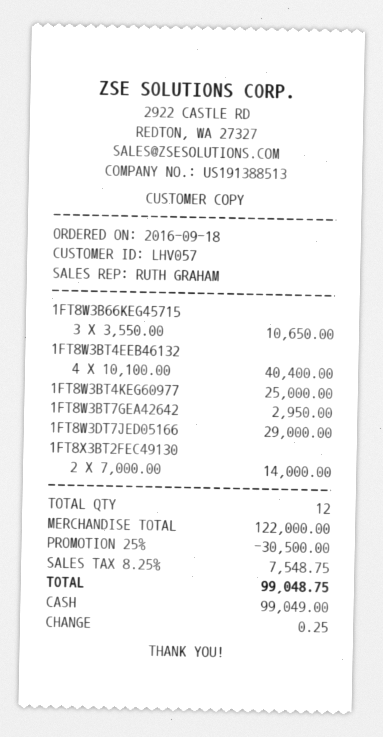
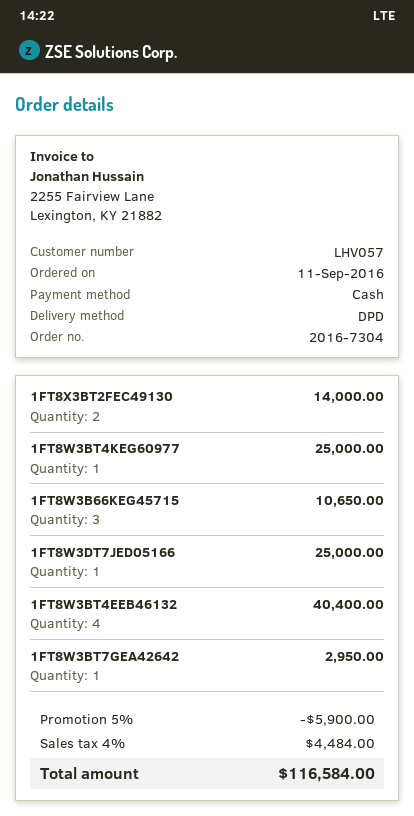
order date: 2016-09-18 -> 2016-09-11
1FT8W3DT7JED05166: 1 for 29000.00 -> 1 for 25000.00
discount: 25% = 30500.00 -> 5% = 5900.00
tax: 8.25% = 7548.75 -> 4% = 4484.00
total: 99048.75 -> 116584.00

